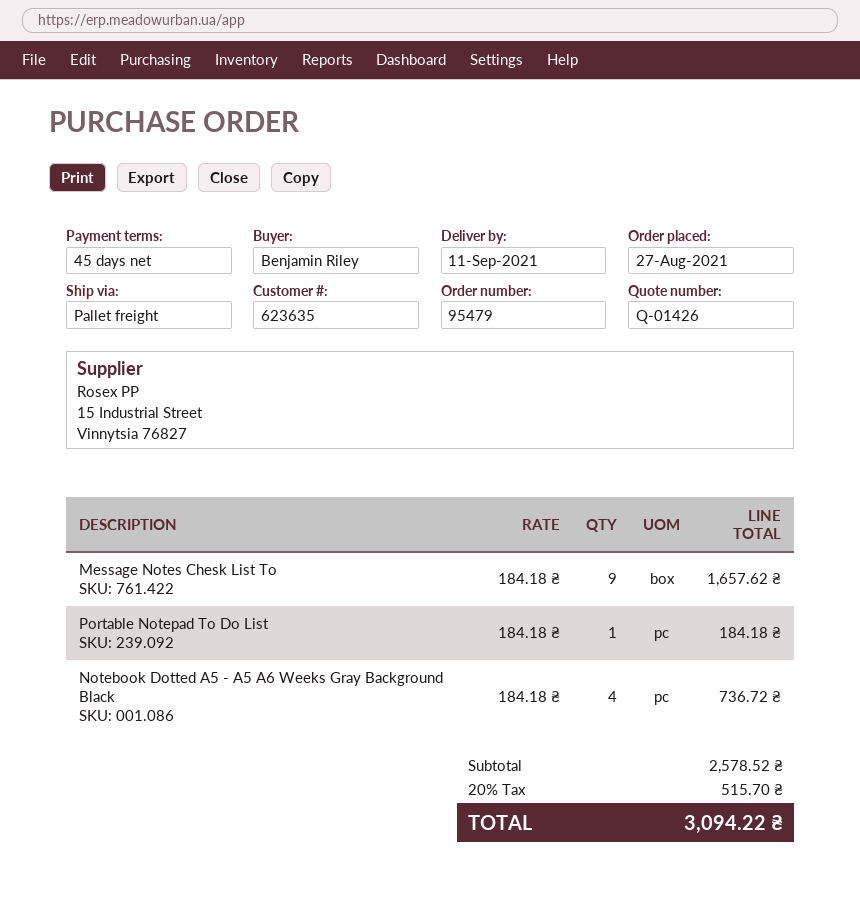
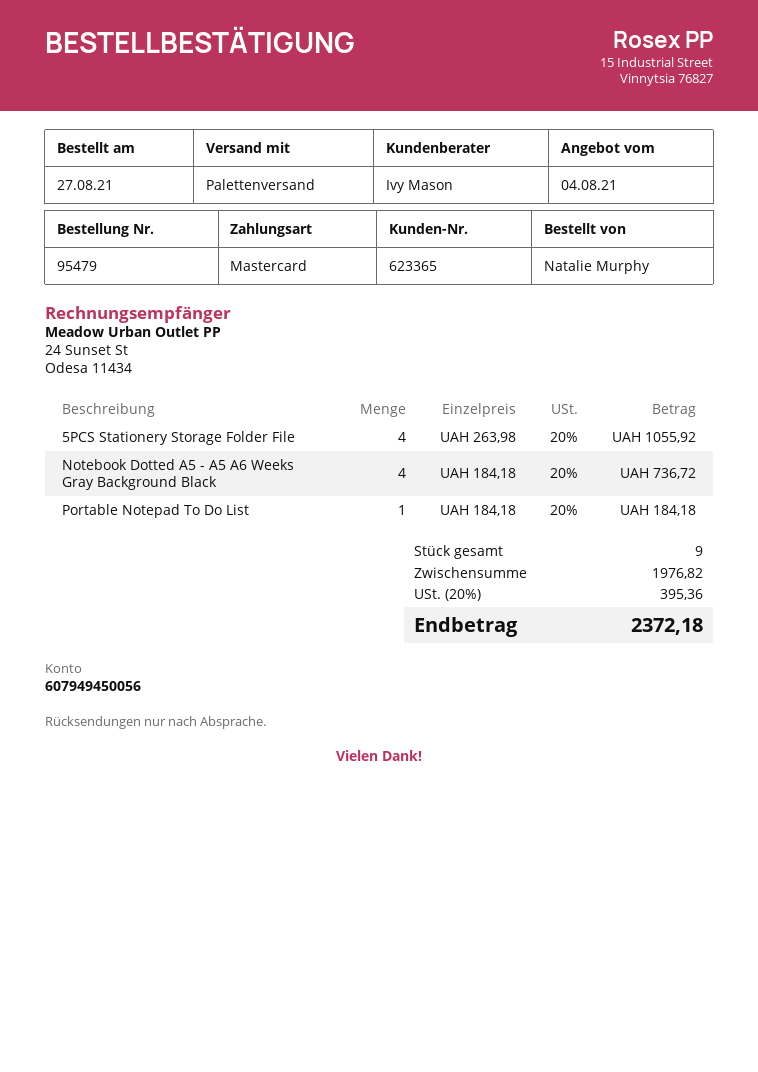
customer number: 623635 -> 623365
ordered by: Benjamin Riley -> Natalie Murphy
Message Notes Chesk List To: 9 x 184.18 = 1657.62 -> none
5PCS Stationery Storage Folder File: none -> 4 x 263.98 = 1055.92
subtotal: 2578.52 -> 1976.82
tax: 20% = 515.70 -> 20% = 395.36
total: 3094.22 -> 2372.18

